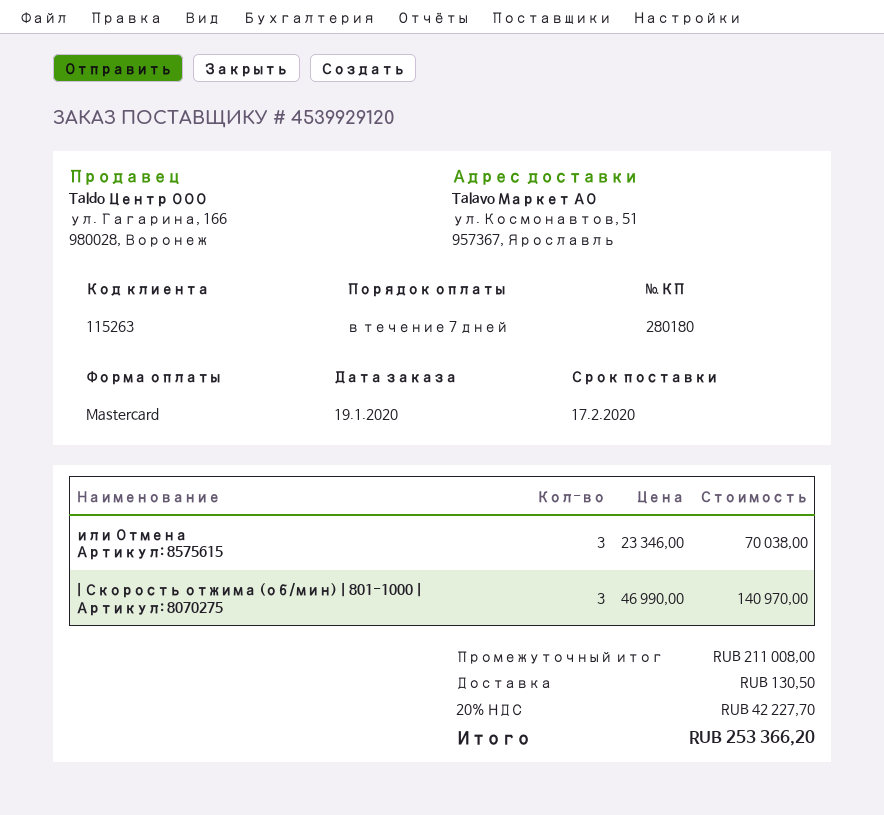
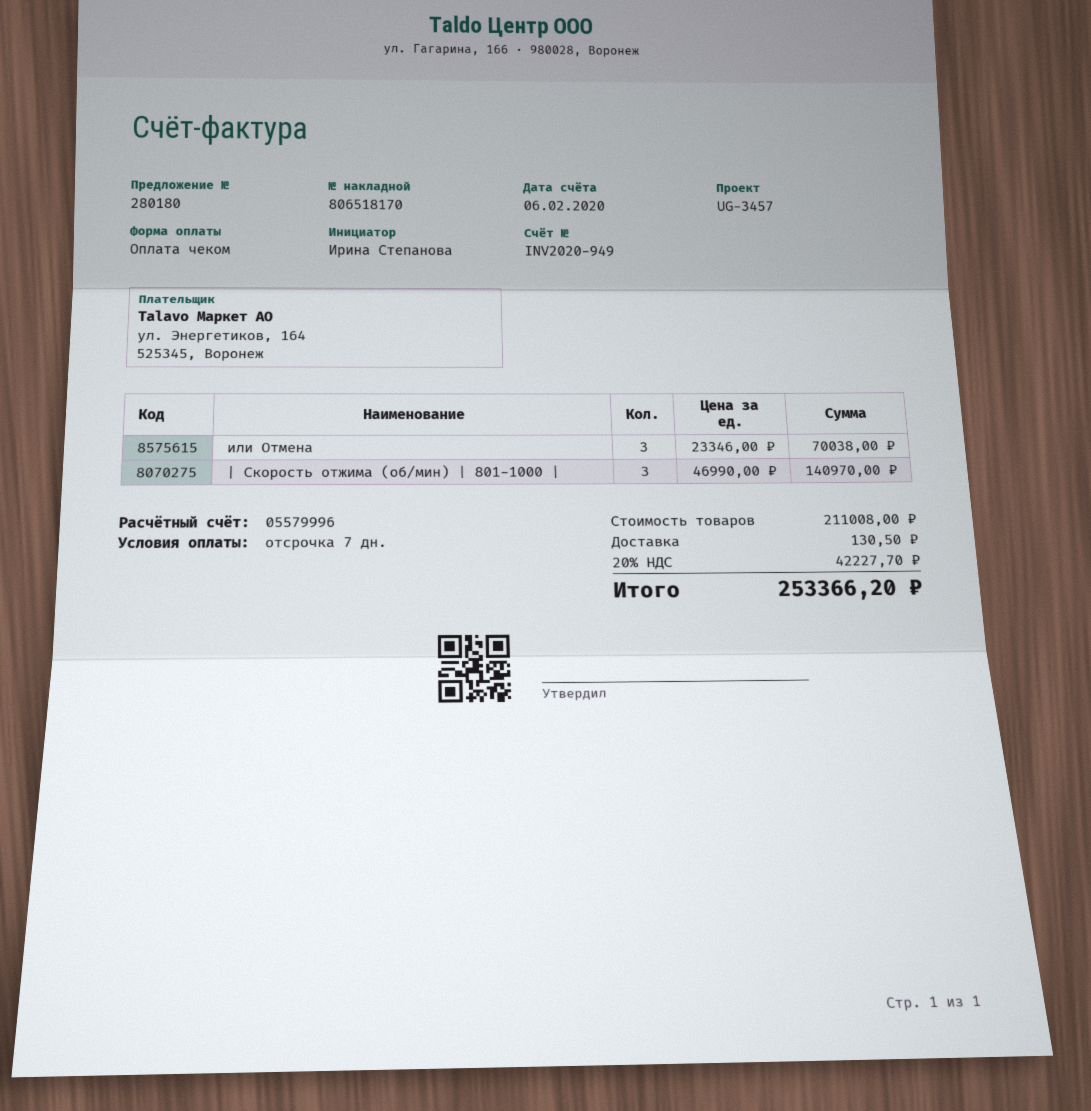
payment method: Mastercard -> cheque

